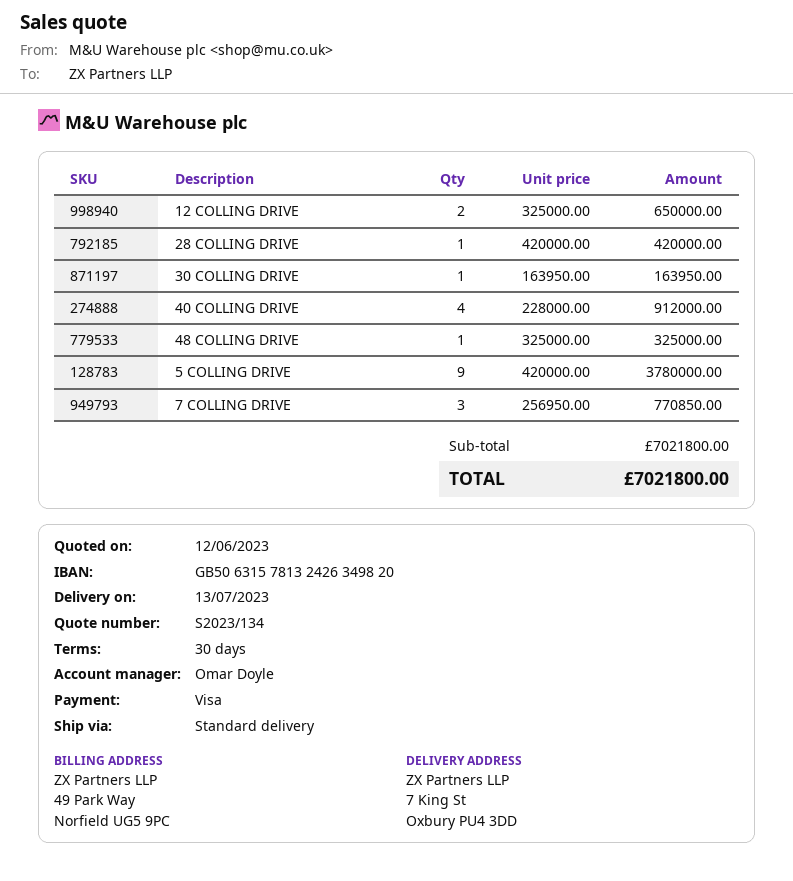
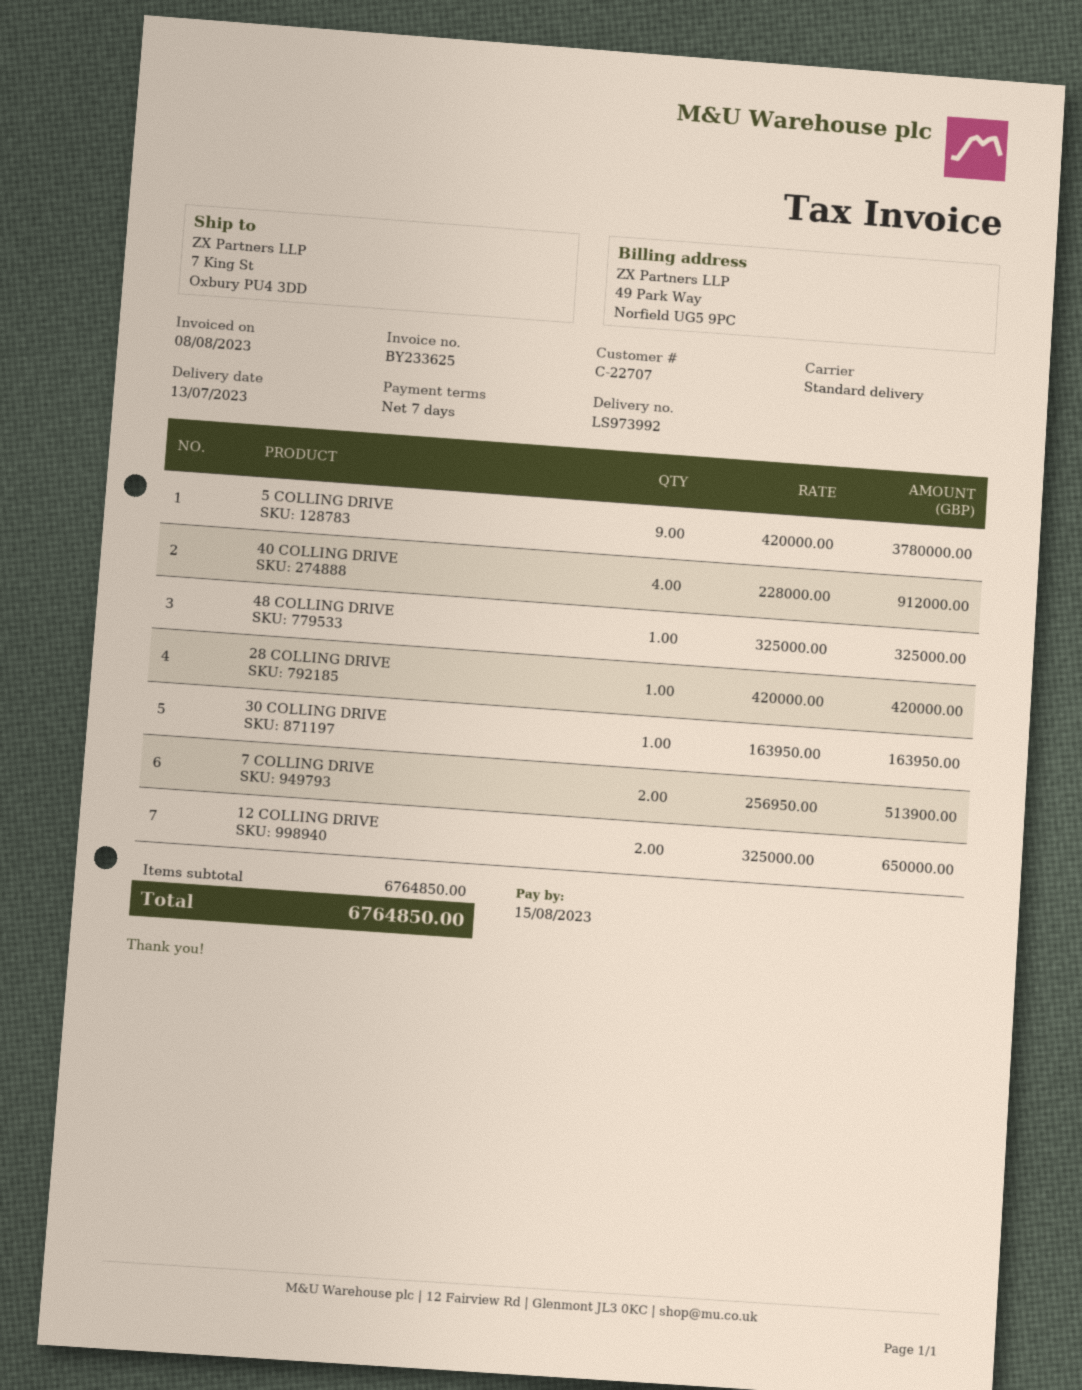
payment terms: 30 days -> 7 days
7 COLLING DRIVE: 3 x 256950.00 = 770850.00 -> 2 x 256950.00 = 513900.00
subtotal: 7021800.00 -> 6764850.00
total: 7021800.00 -> 6764850.00

